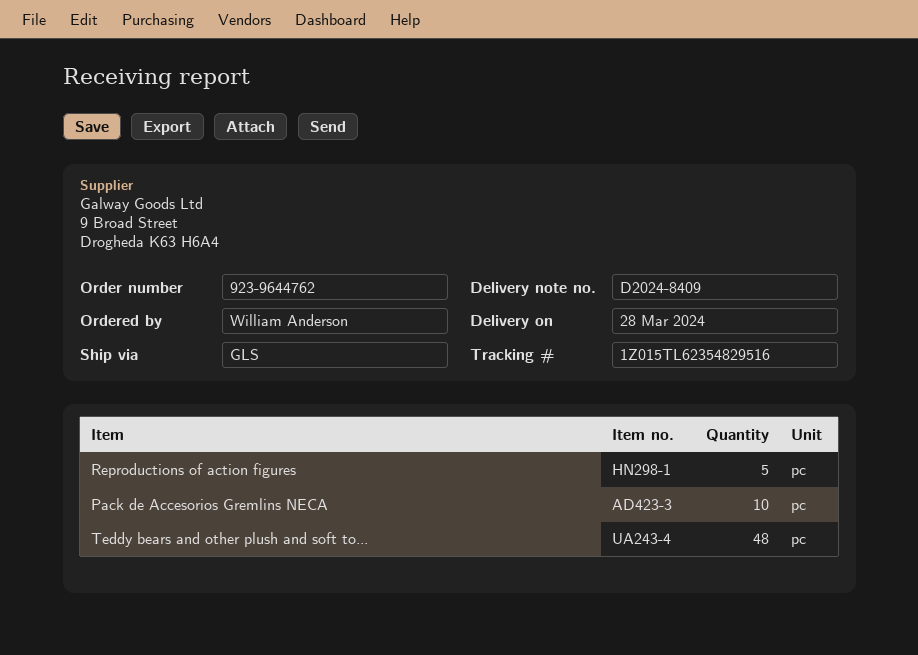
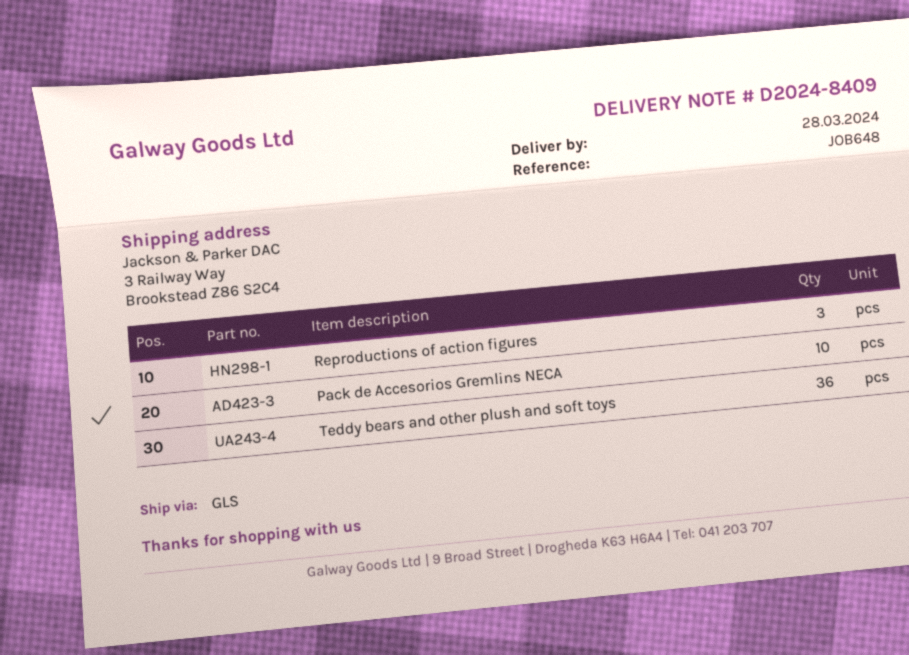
Reproductions of action figures: 5 -> 3
Teddy bears and other plush and soft to...: 48 -> 36

